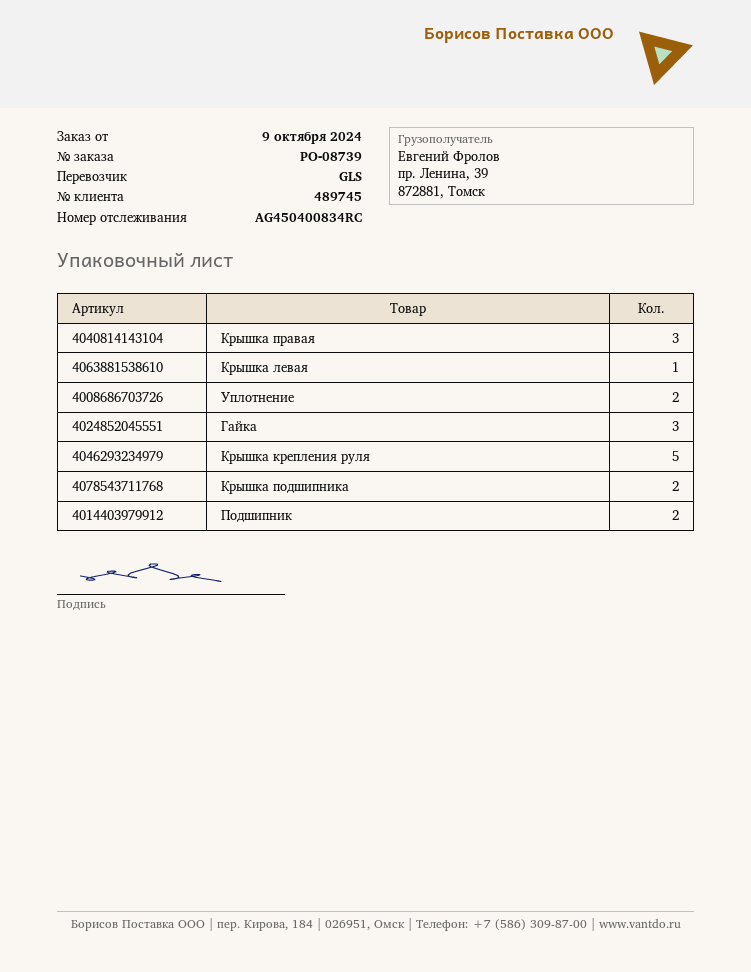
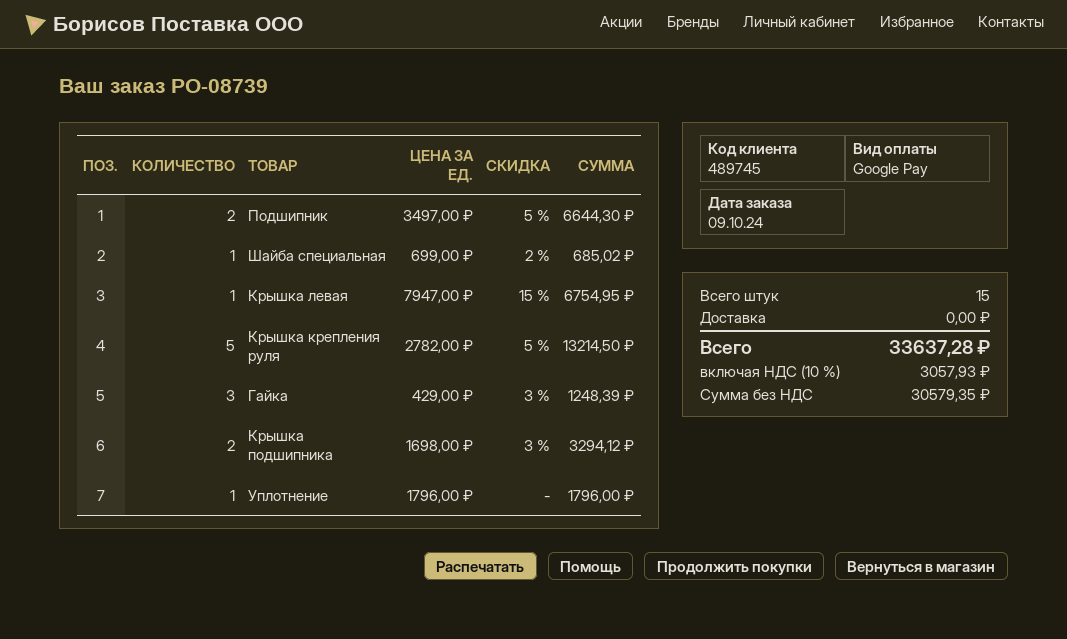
Крышка правая: 3 -> none
Уплотнение: 2 -> 1
Шайба специальная: none -> 1

